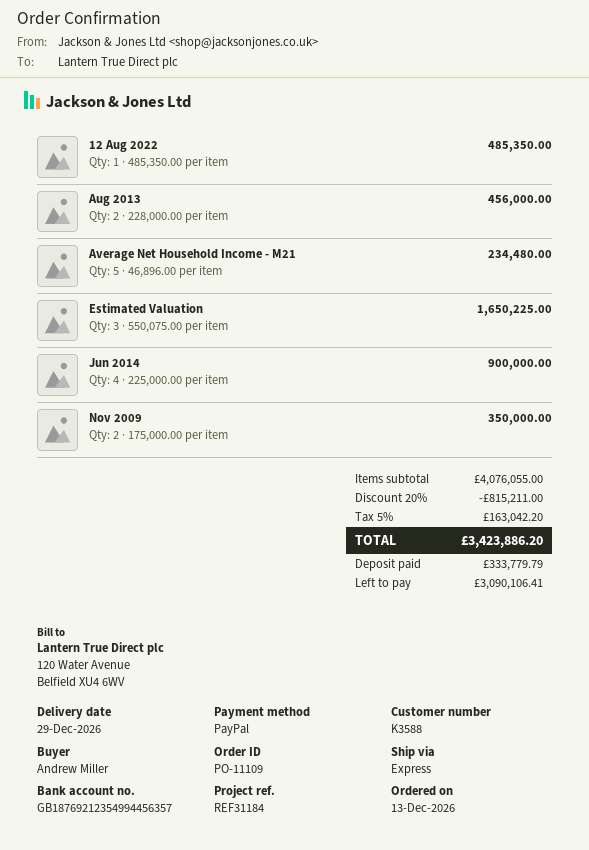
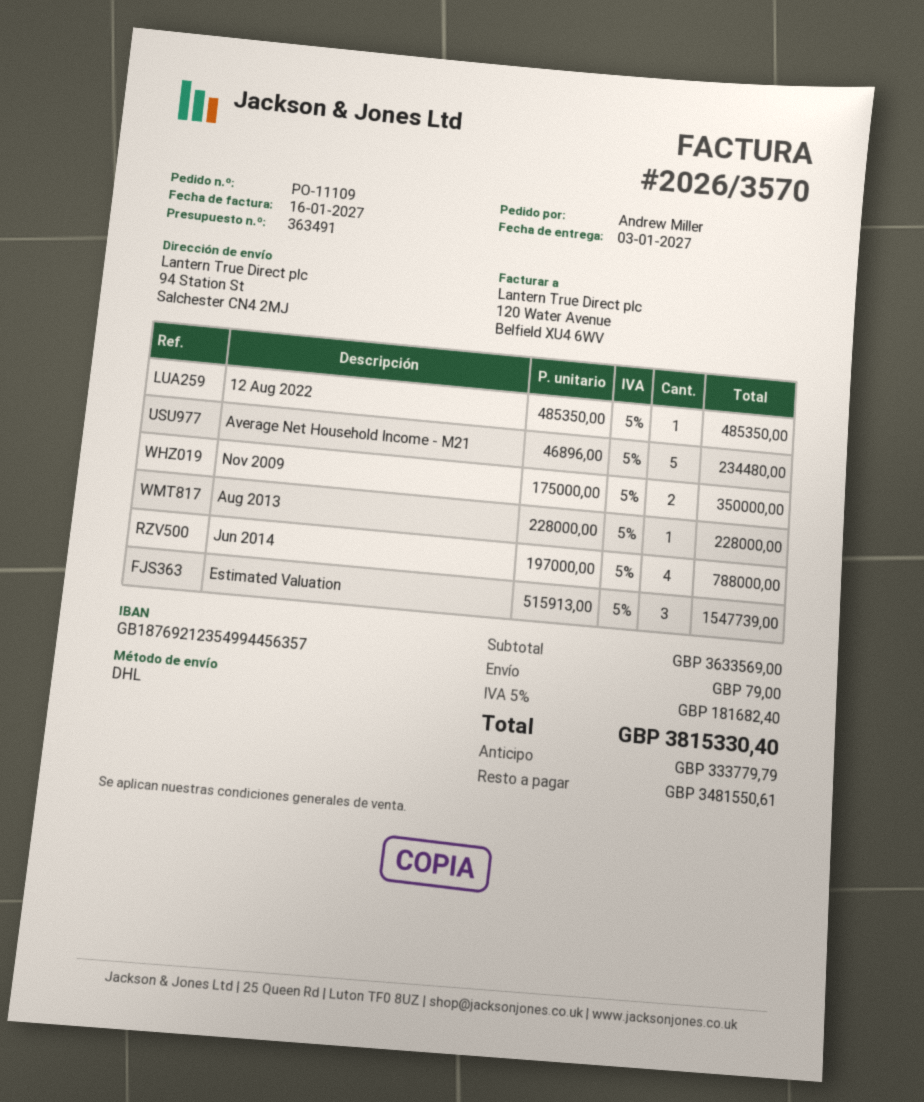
delivery date: 2026-12-29 -> 2027-01-03
shipping method: express -> DHL
Aug 2013: 2 x 228000.00 = 456000.00 -> 1 x 228000.00 = 228000.00
Estimated Valuation: 3 x 550075.00 = 1650225.00 -> 3 x 515913.00 = 1547739.00
Jun 2014: 4 x 225000.00 = 900000.00 -> 4 x 197000.00 = 788000.00
subtotal: 4076055.00 -> 3633569.00
discount: 20% = 815211.00 -> none
shipping: none -> 79.00
tax: 5% = 163042.20 -> 5% = 181682.40
total: 3423886.20 -> 3815330.40
balance: 3090106.41 -> 3481550.61

